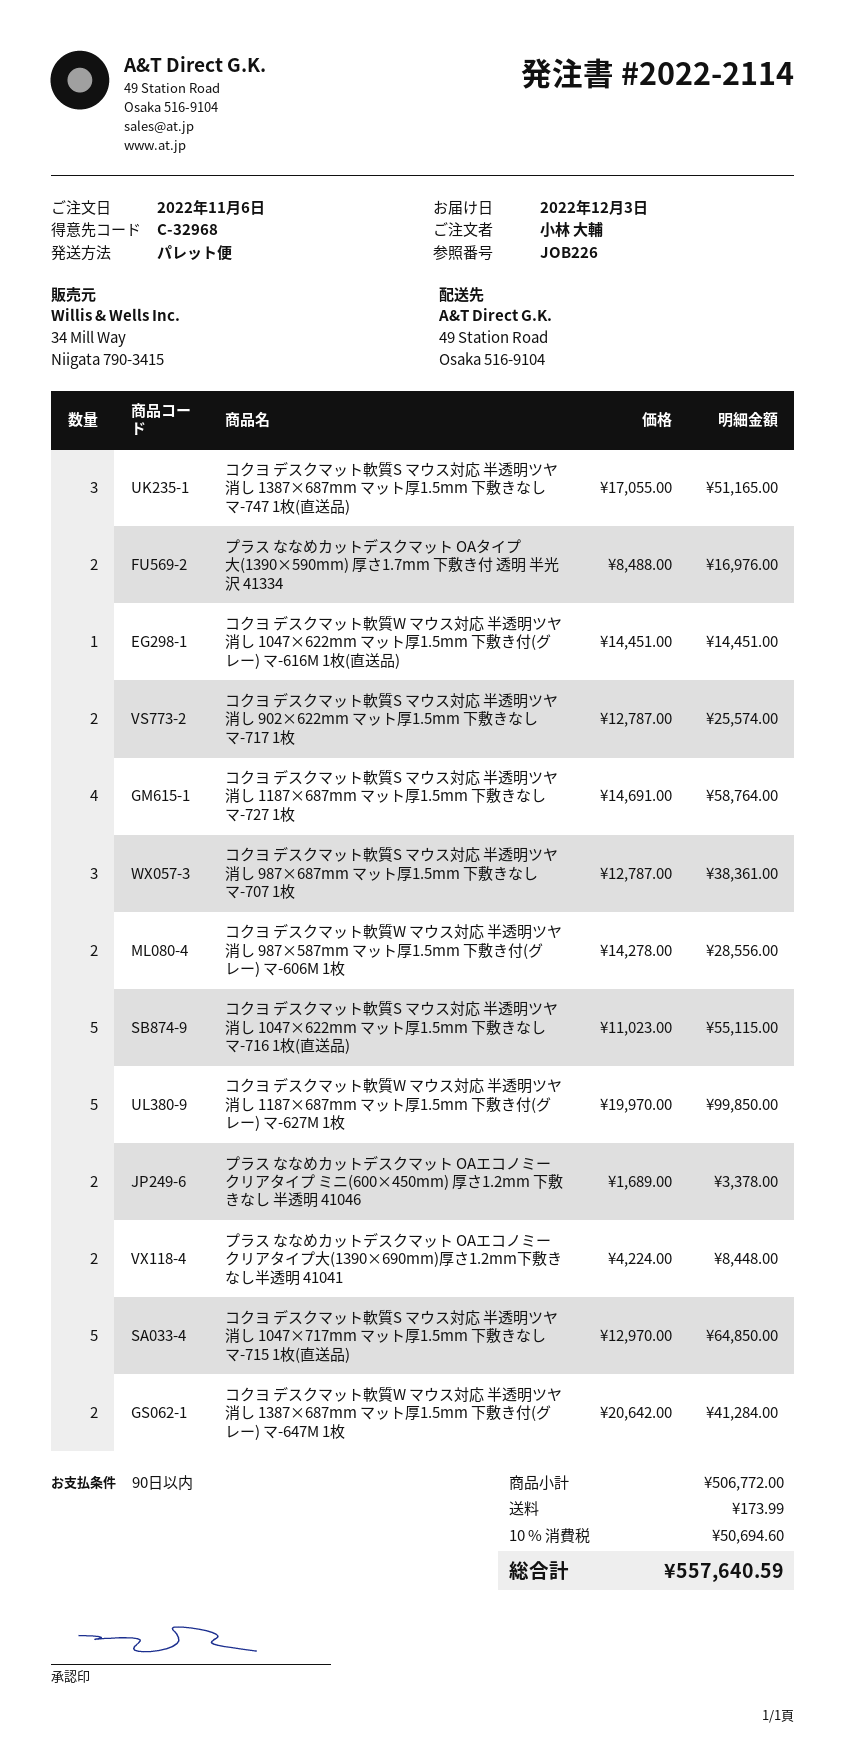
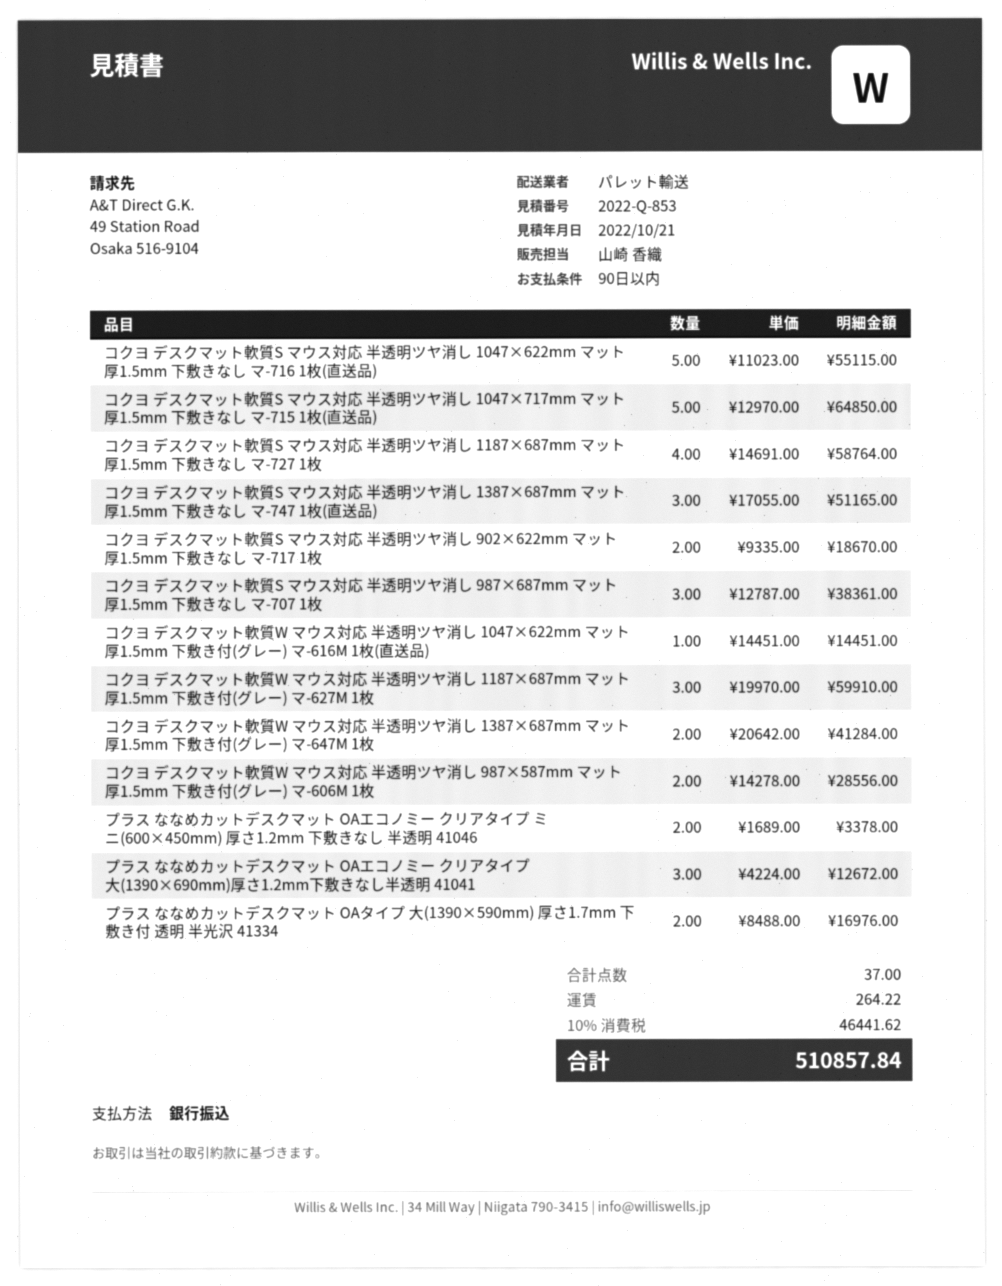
コクヨ デスクマット軟質S マウス対応 半透明ツヤ消し 902×622mm マット厚1.5mm 下敷きなし マ-717 1枚: 2 x 12787.00 = 25574.00 -> 2 x 9335.00 = 18670.00
コクヨ デスクマット軟質W マウス対応 半透明ツヤ消し 1187×687mm マット厚1.5mm 下敷き付(グレー) マ-627M 1枚: 5 x 19970.00 = 99850.00 -> 3 x 19970.00 = 59910.00
プラス ななめカットデスクマット OAエコノミー クリアタイプ大(1390×690mm)厚さ1.2mm下敷きなし半透明 41041: 2 x 4224.00 = 8448.00 -> 3 x 4224.00 = 12672.00
shipping: 173.99 -> 264.22
tax: 10% = 50694.60 -> 10% = 46441.62
total: 557640.59 -> 510857.84

